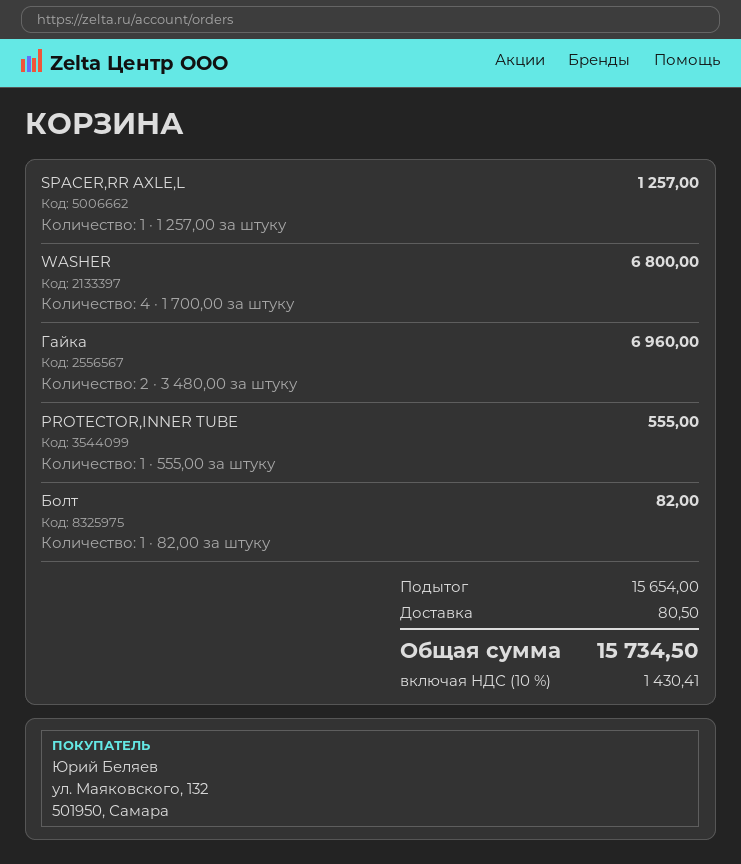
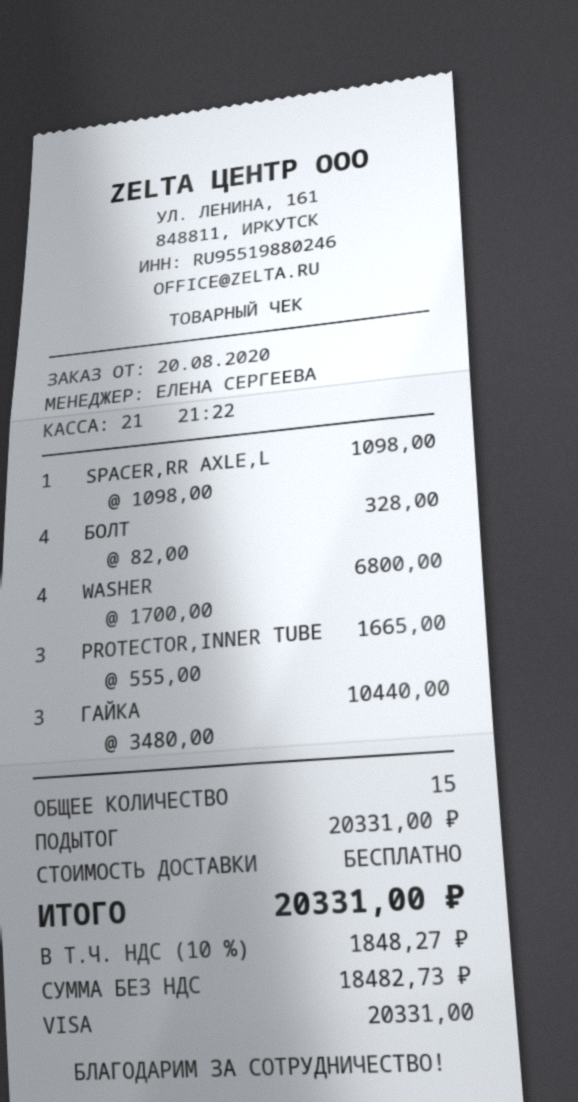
SPACER,RR AXLE,L: 1 x 1257.00 = 1257.00 -> 1 x 1098.00 = 1098.00
Гайка: 2 x 3480.00 = 6960.00 -> 3 x 3480.00 = 10440.00
PROTECTOR,INNER TUBE: 1 x 555.00 = 555.00 -> 3 x 555.00 = 1665.00
Болт: 1 x 82.00 = 82.00 -> 4 x 82.00 = 328.00
subtotal: 15654.00 -> 20331.00
shipping: 80.50 -> 0.00
tax: 10% = 1430.41 -> 10% = 1848.27
total: 15734.50 -> 20331.00

